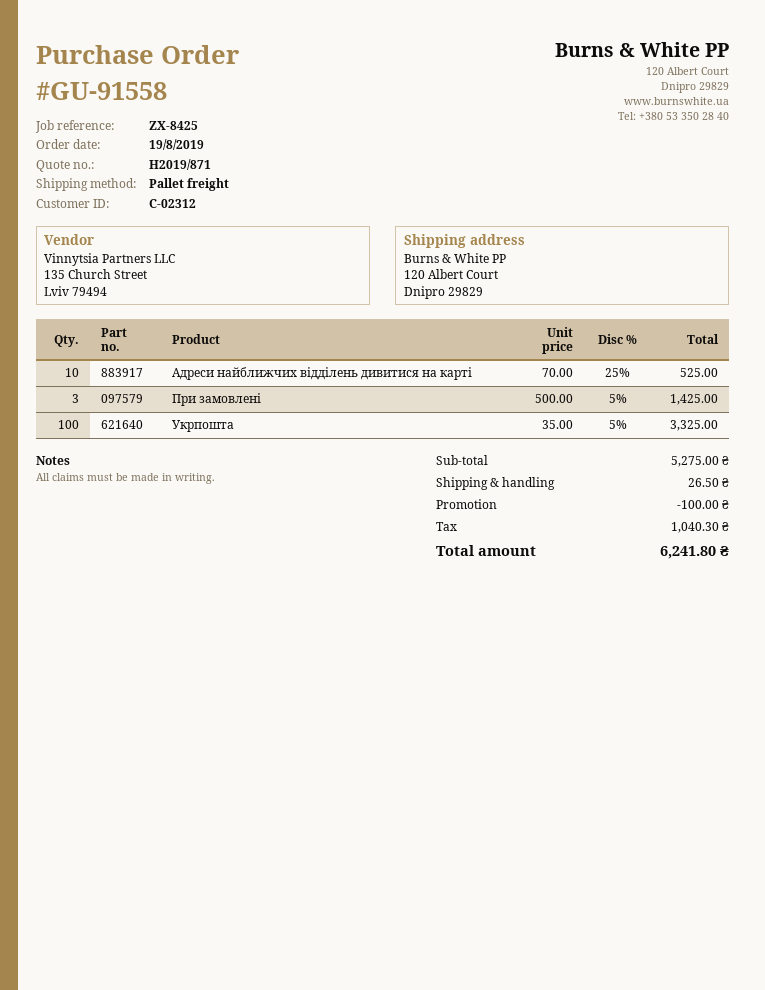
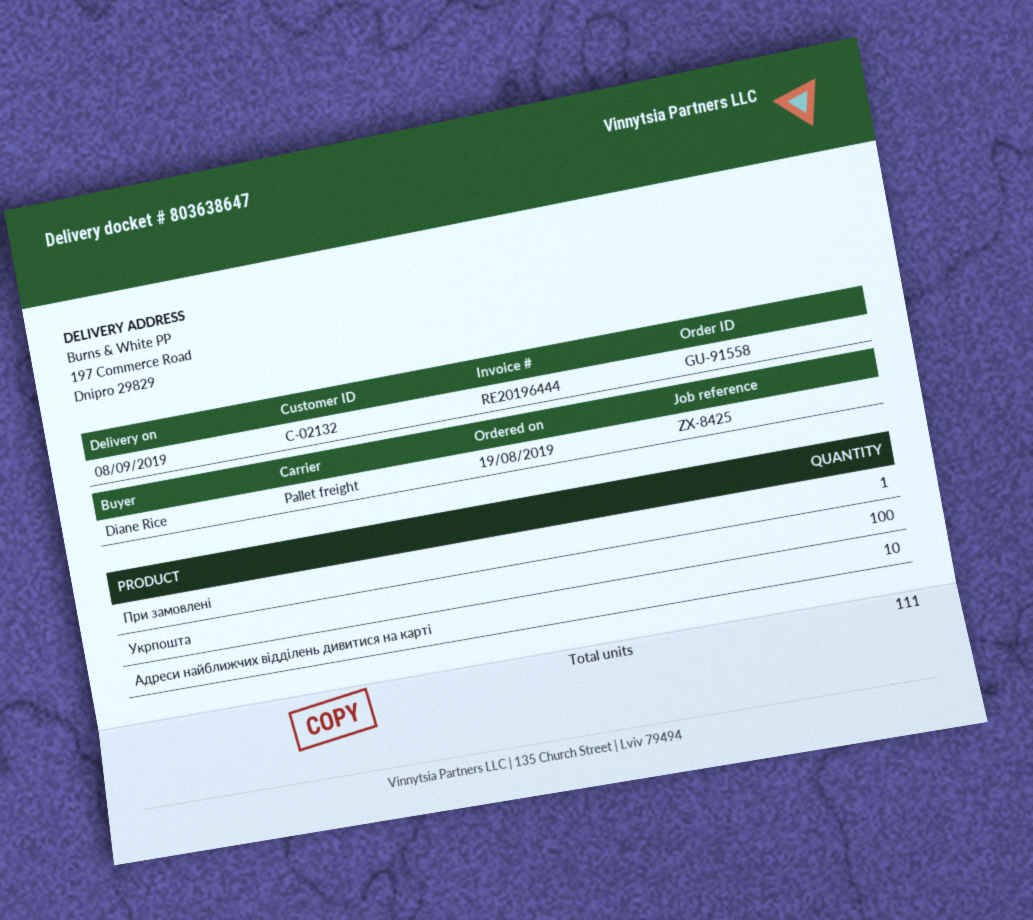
customer number: C-02312 -> C-02132
ship to: 120 Albert Court, Dnipro 29829 -> 197 Commerce Road, Dnipro 29829
При замовлені: 3 -> 1

